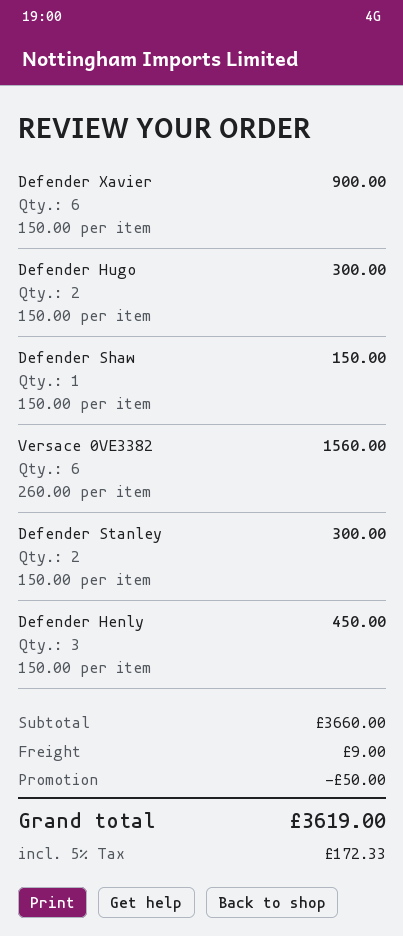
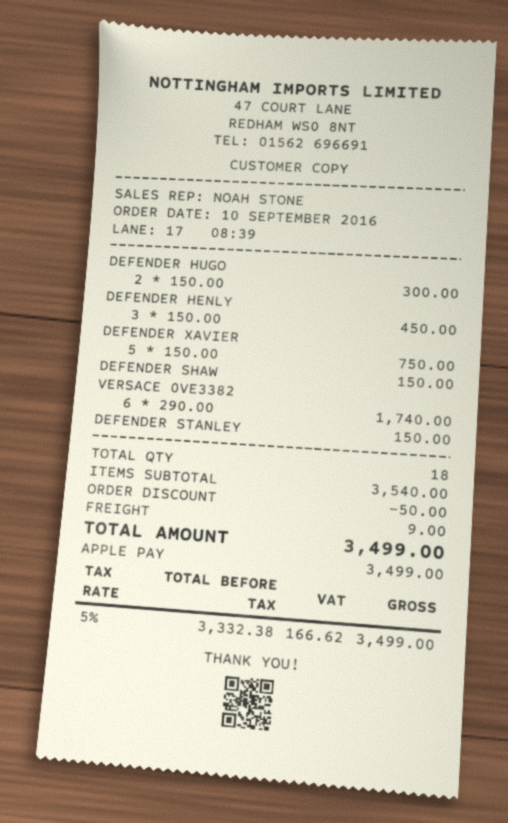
Defender Xavier: 6 x 150.00 = 900.00 -> 5 x 150.00 = 750.00
Versace 0VE3382: 6 x 260.00 = 1560.00 -> 6 x 290.00 = 1740.00
Defender Stanley: 2 x 150.00 = 300.00 -> 1 x 150.00 = 150.00
subtotal: 3660.00 -> 3540.00
tax: 5% = 172.33 -> 5% = 166.62
total: 3619.00 -> 3499.00

